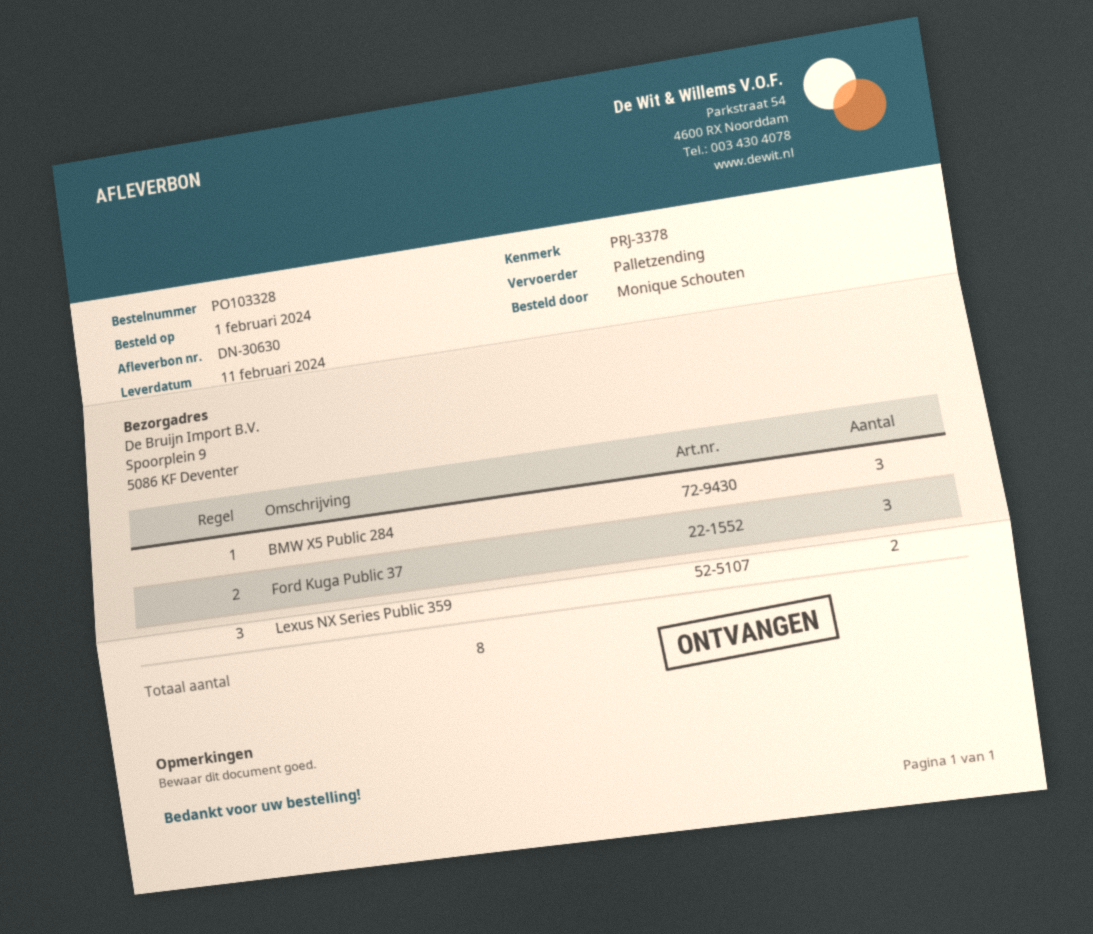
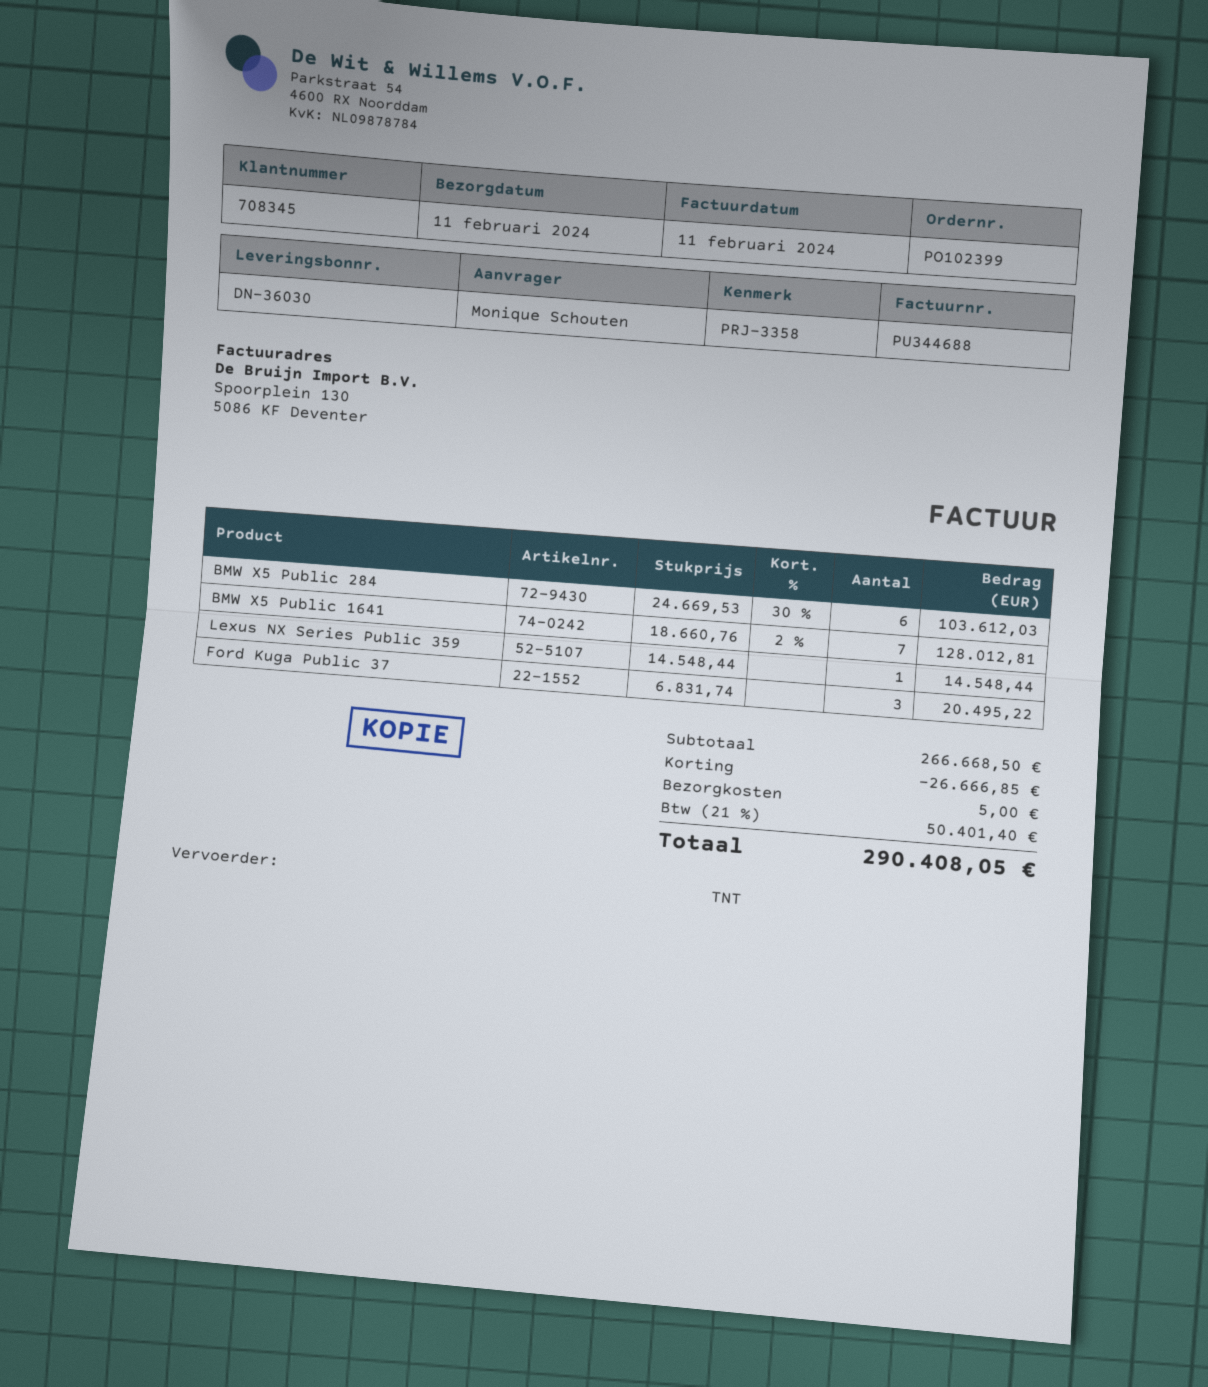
order number: PO103328 -> PO102399
delivery note number: DN-30630 -> DN-36030
reference: PRJ-3378 -> PRJ-3358
shipping method: pallet freight -> TNT
BMW X5 Public 284: 3 -> 6
Lexus NX Series Public 359: 2 -> 1
BMW X5 Public 1641: none -> 7

